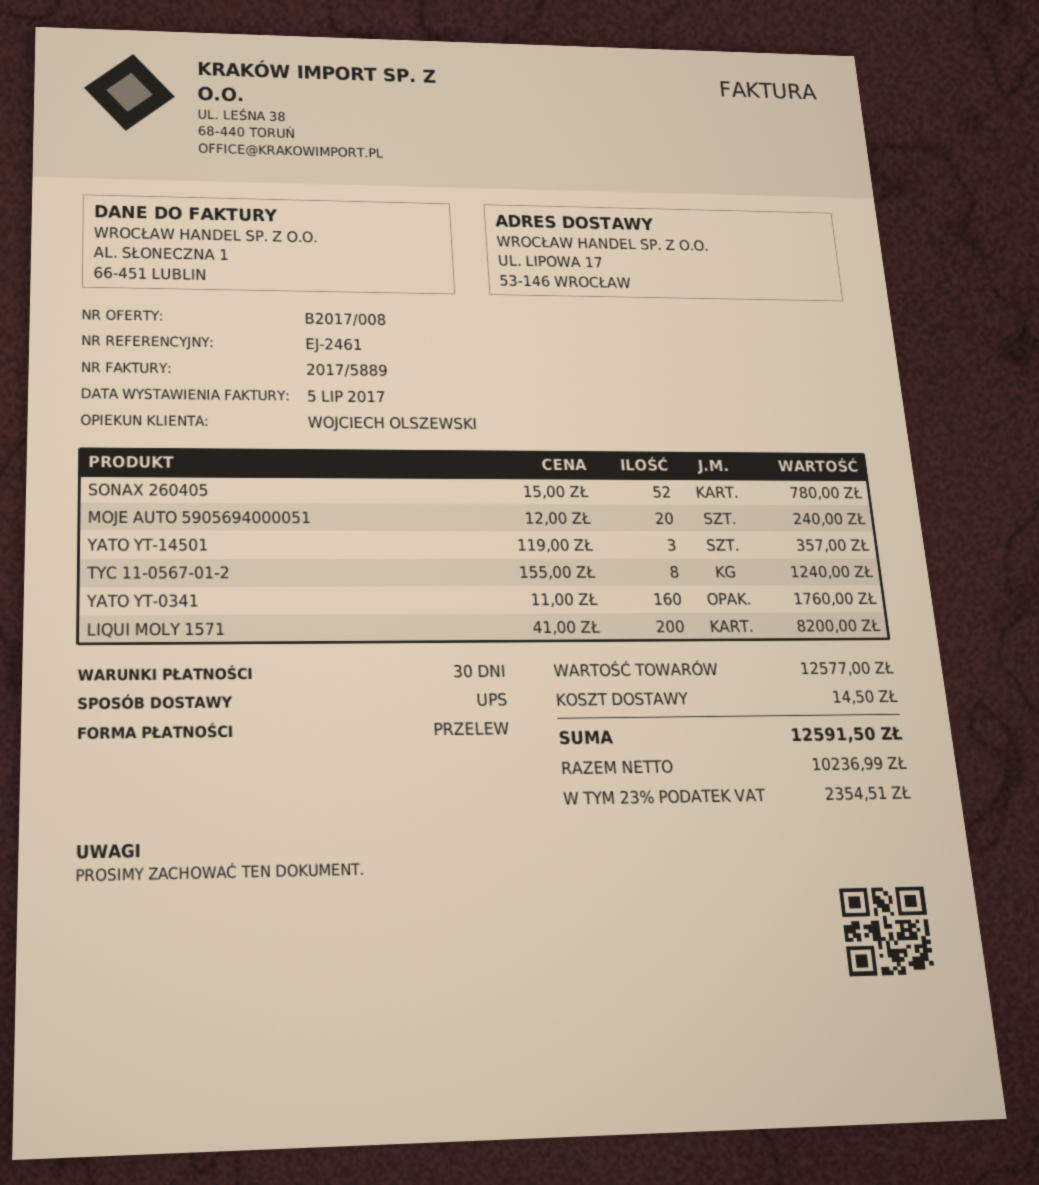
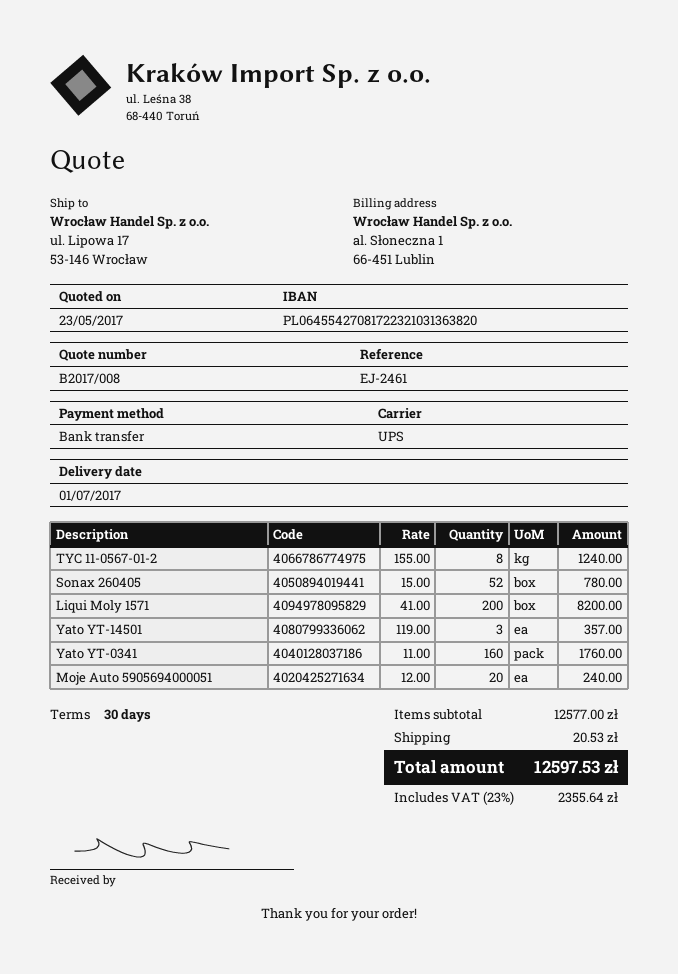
shipping: 14.50 -> 20.53
tax: 23% = 2354.51 -> 23% = 2355.64
total: 12591.50 -> 12597.53

